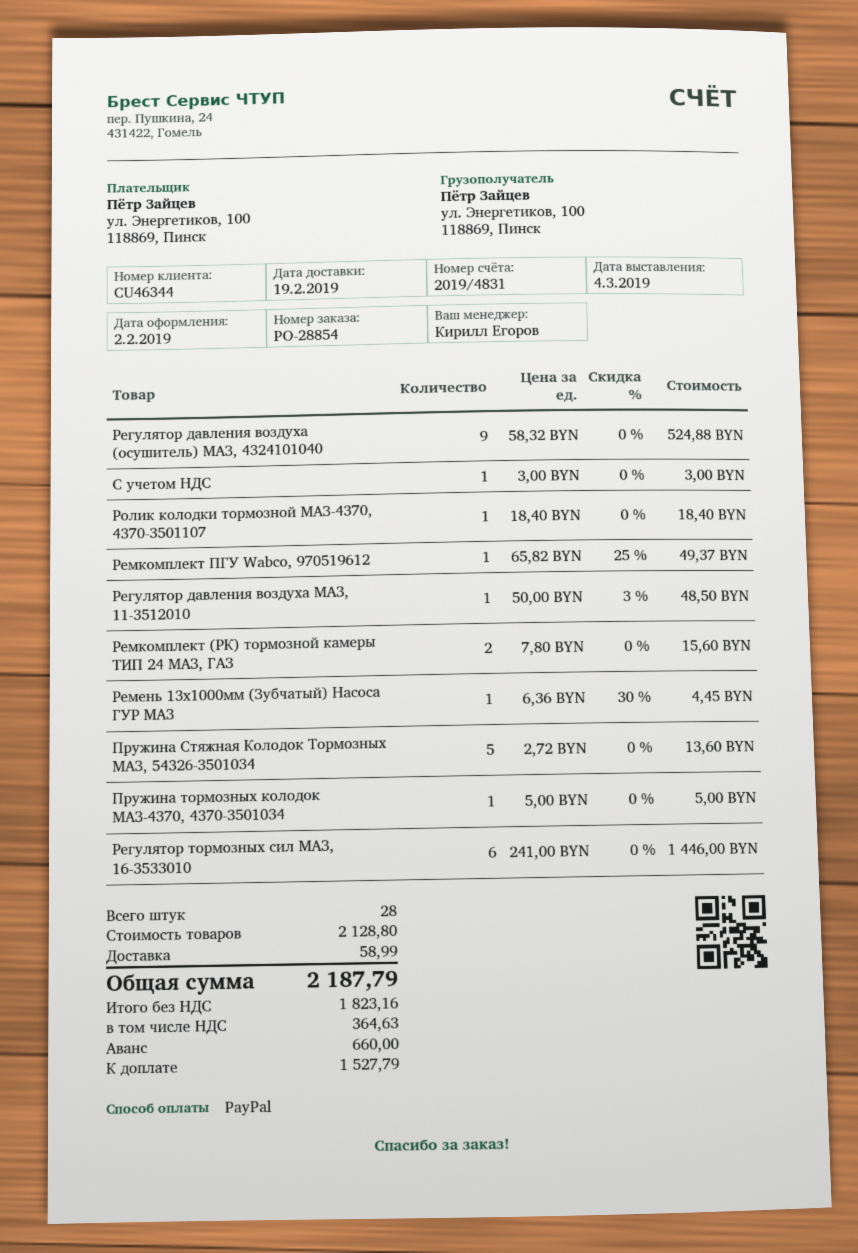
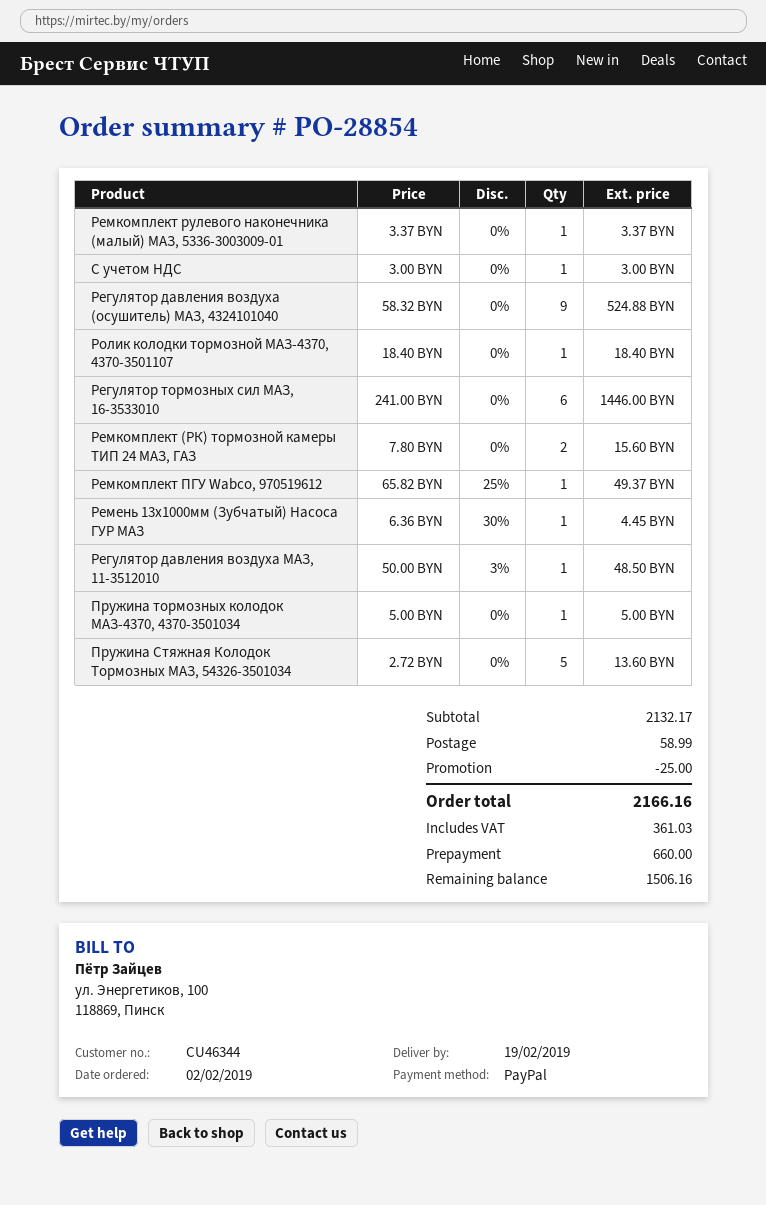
Ремкомплект рулевого наконечника (малый) МАЗ, 5336-3003009-01: none -> 1 x 3.37 = 3.37
subtotal: 2128.80 -> 2132.17
discount: none -> 25.00
tax: 364.63 -> 361.03
total: 2187.79 -> 2166.16
balance: 1527.79 -> 1506.16

